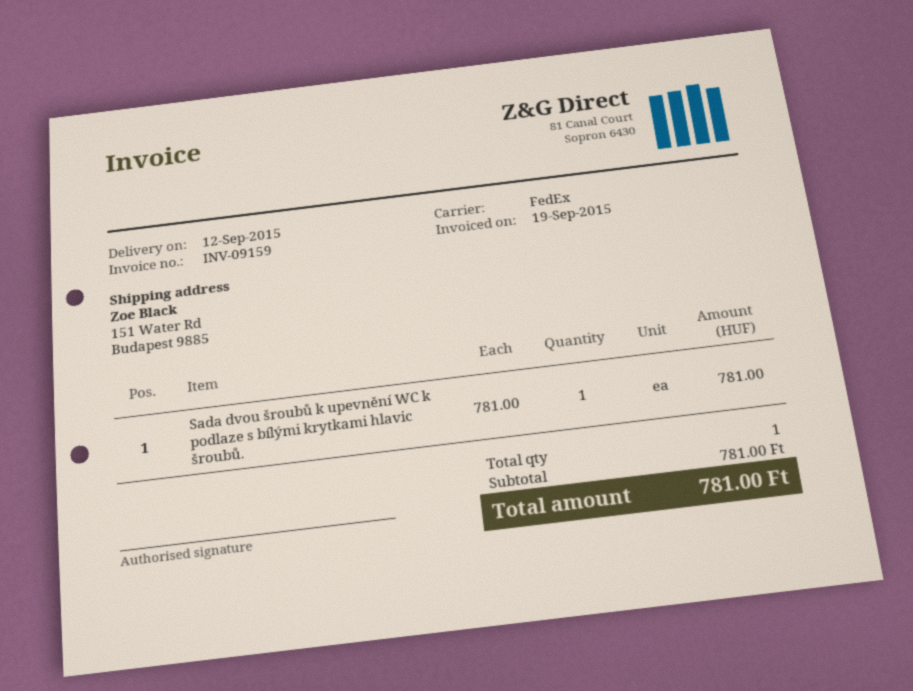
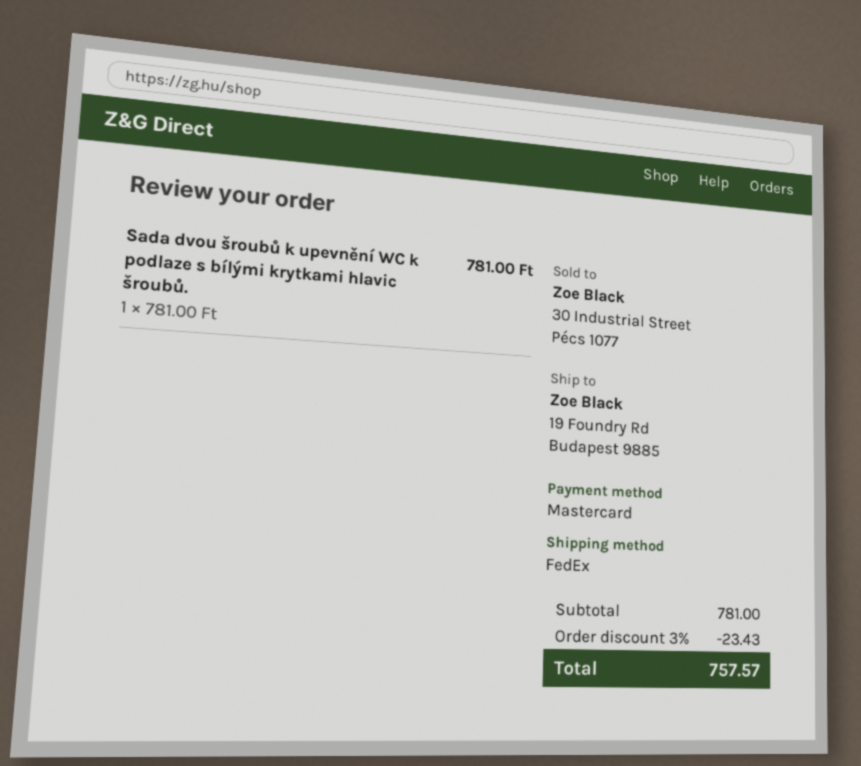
ship to: 151 Water Rd, Budapest 9885 -> 19 Foundry Rd, Budapest 9885
discount: none -> 3% = 23.43
total: 781.00 -> 757.57

